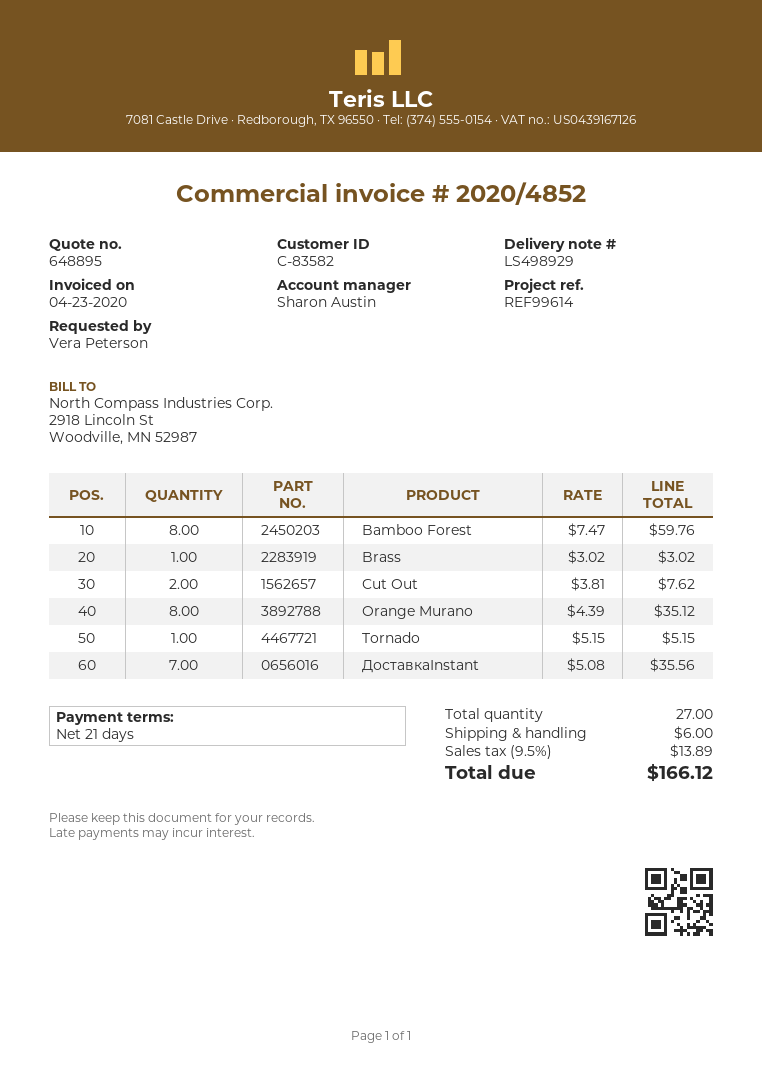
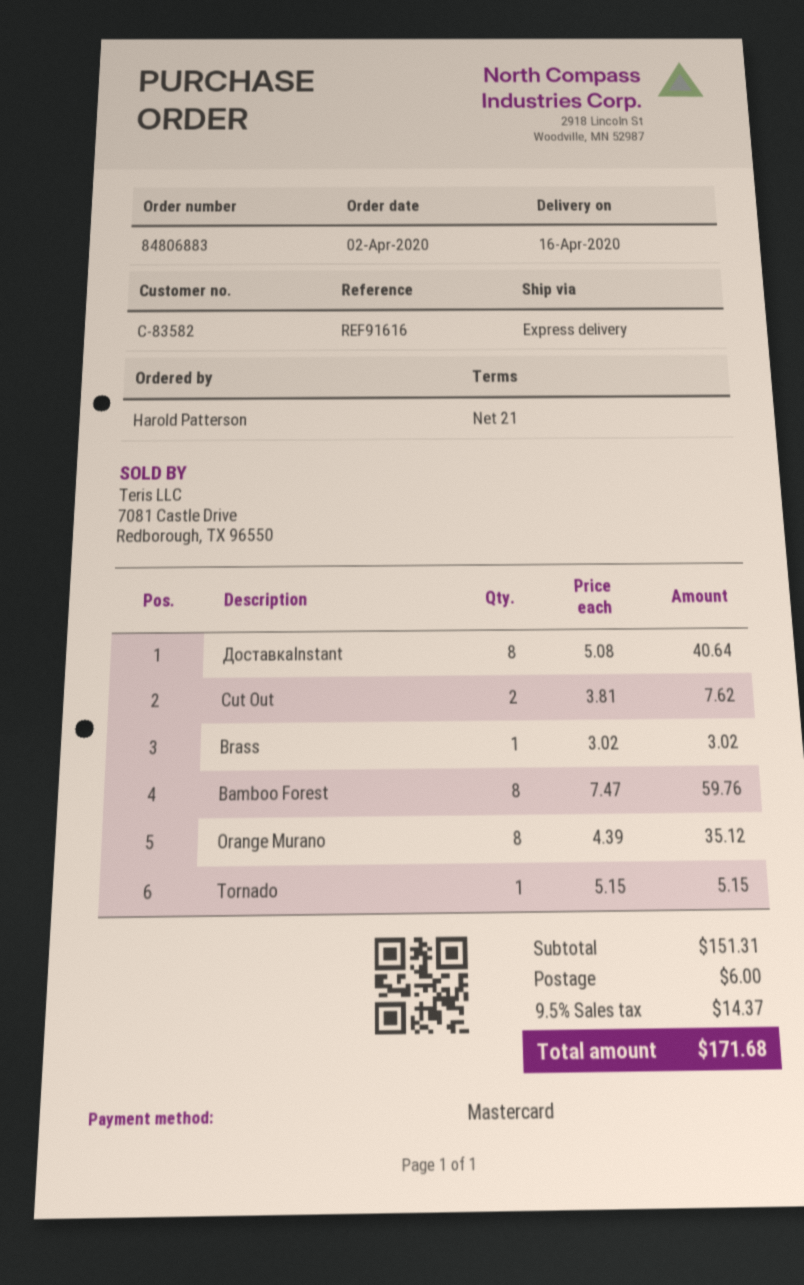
reference: REF99614 -> REF91616
ordered by: Vera Peterson -> Harold Patterson
ДоставкаInstant: 7 x 5.08 = 35.56 -> 8 x 5.08 = 40.64
tax: 9.5% = 13.89 -> 9.5% = 14.37
total: 166.12 -> 171.68

